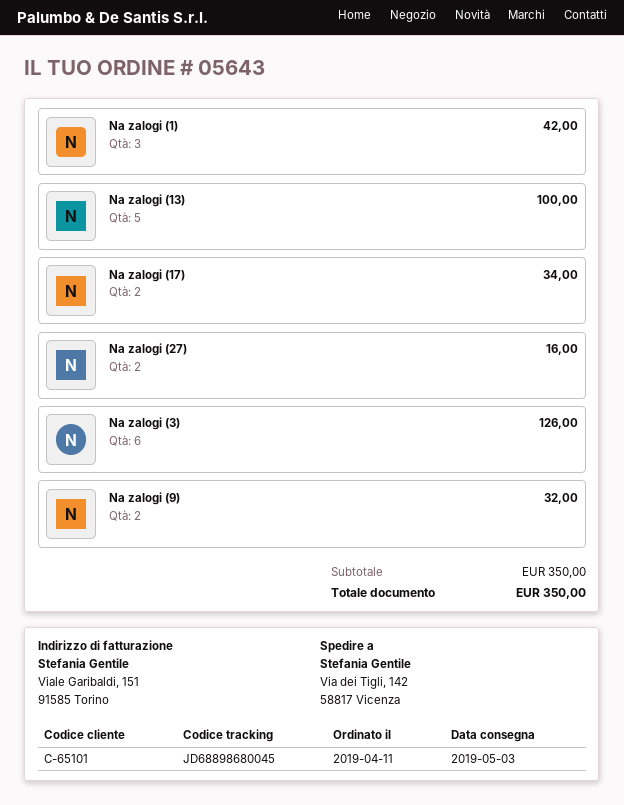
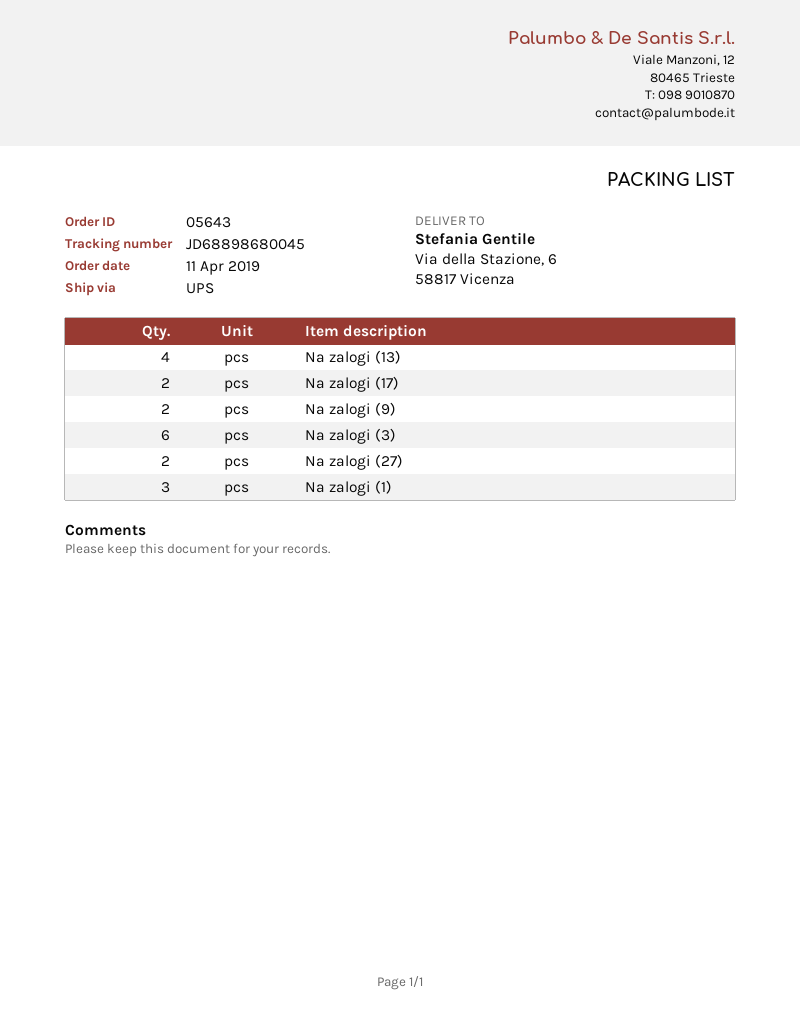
ship to: Via dei Tigli, 142, 58817 Vicenza -> Via della Stazione, 6, 58817 Vicenza
Na zalogi (13): 5 -> 4

